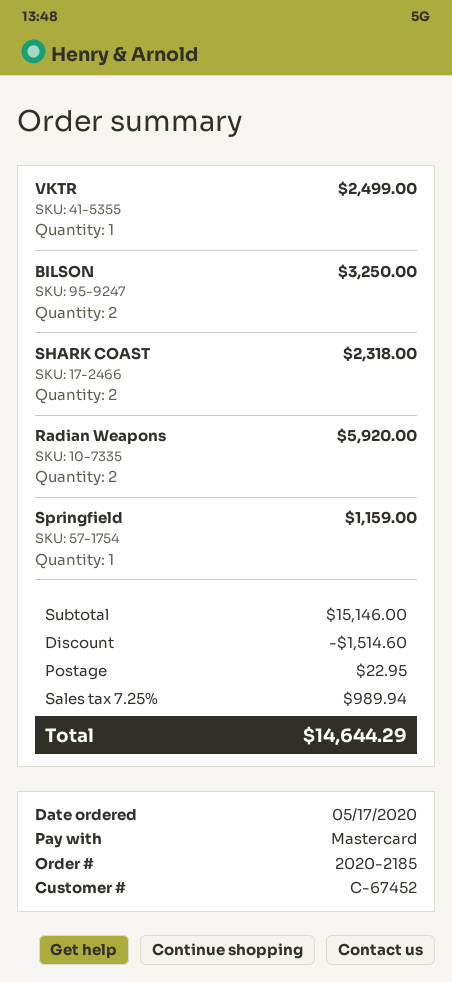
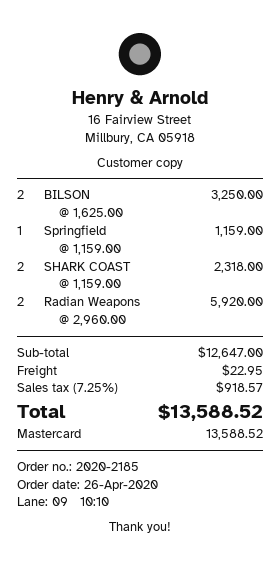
order date: 2020-05-17 -> 2020-04-26
VKTR: 1 for 2499.00 -> none
subtotal: 15146.00 -> 12647.00
discount: 1514.60 -> none
tax: 7.25% = 989.94 -> 7.25% = 918.57
total: 14644.29 -> 13588.52

